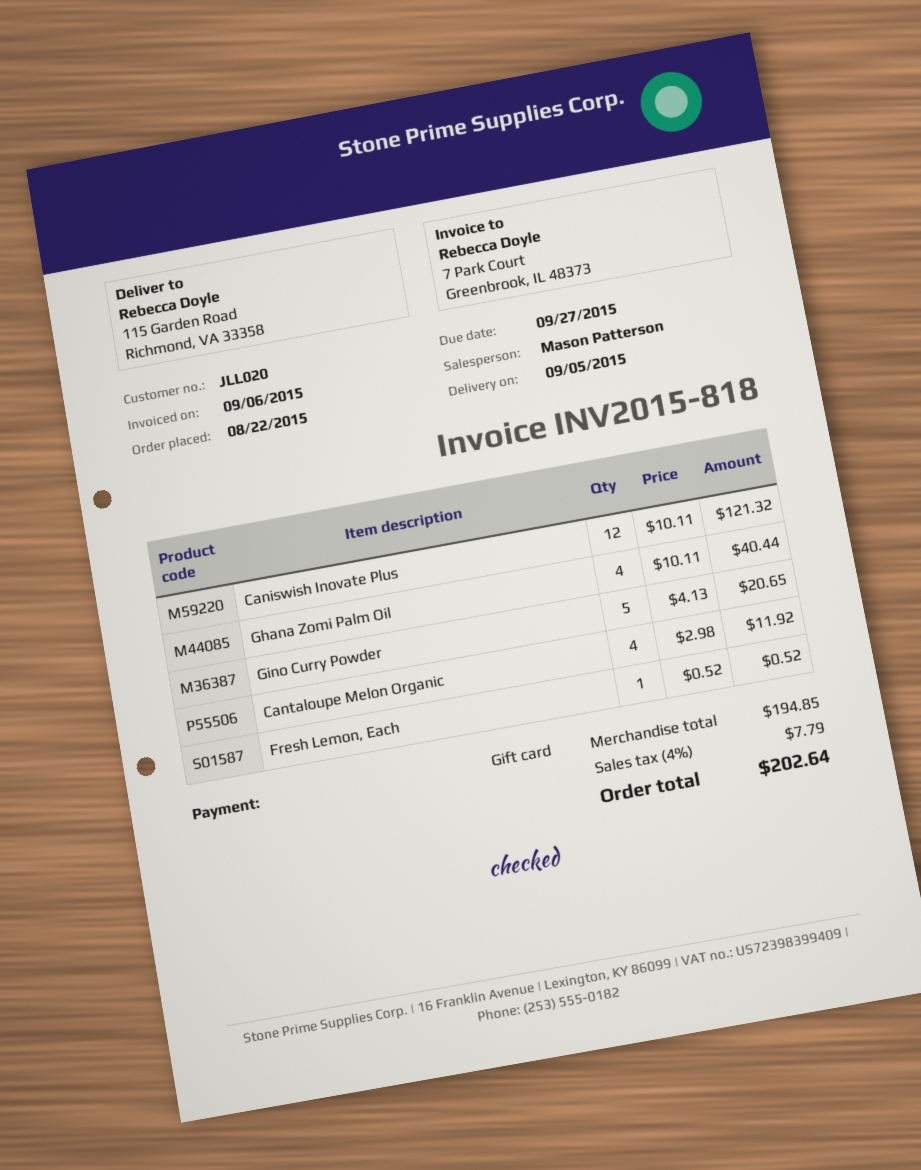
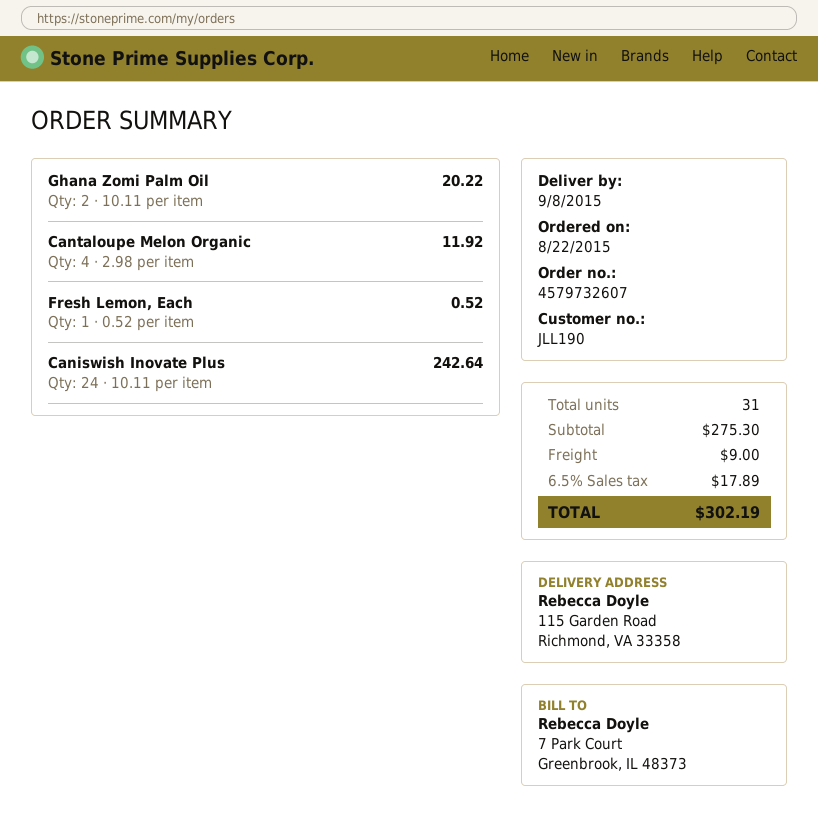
delivery date: 2015-09-05 -> 2015-09-08
customer number: JLL020 -> JLL190
Caniswish Inovate Plus: 12 x 10.11 = 121.32 -> 24 x 10.11 = 242.64
Ghana Zomi Palm Oil: 4 x 10.11 = 40.44 -> 2 x 10.11 = 20.22
Gino Curry Powder: 5 x 4.13 = 20.65 -> none
subtotal: 194.85 -> 275.30
shipping: none -> 9.00
tax: 4% = 7.79 -> 6.5% = 17.89
total: 202.64 -> 302.19

